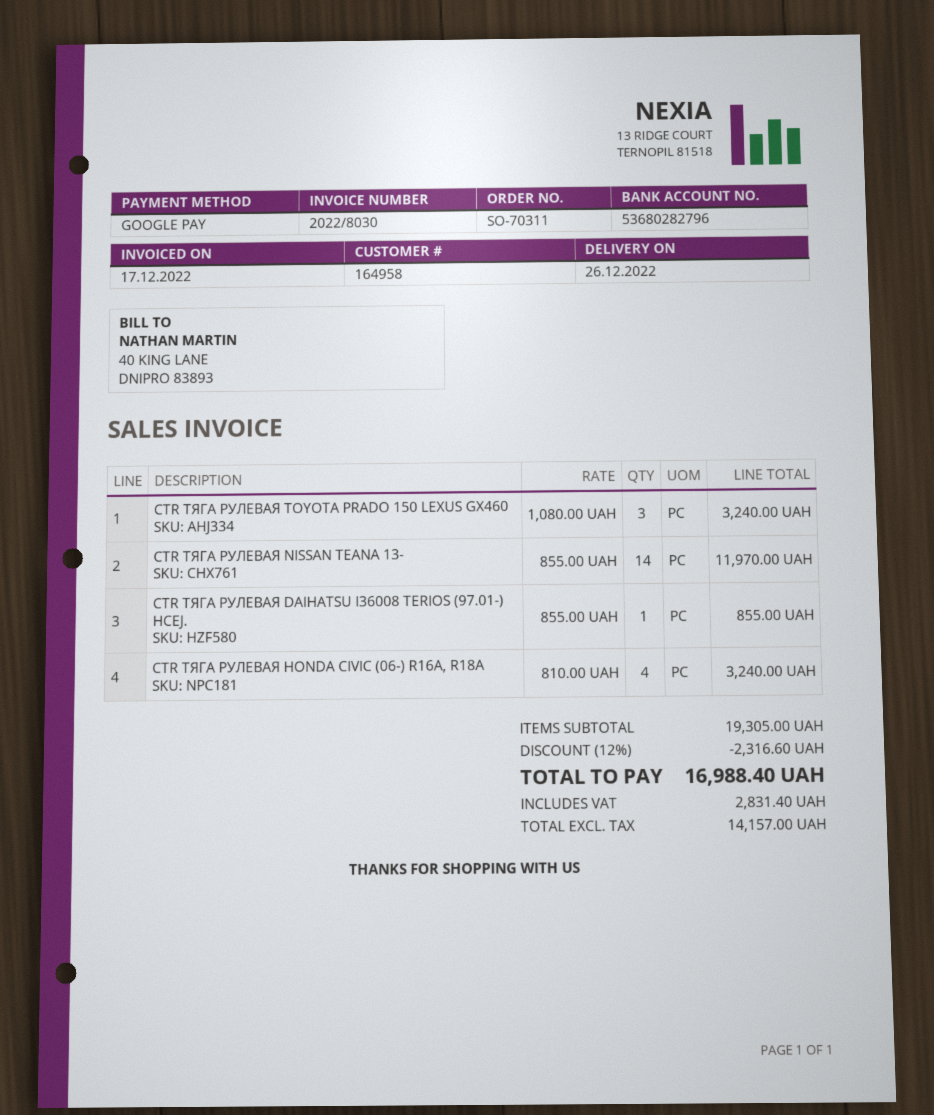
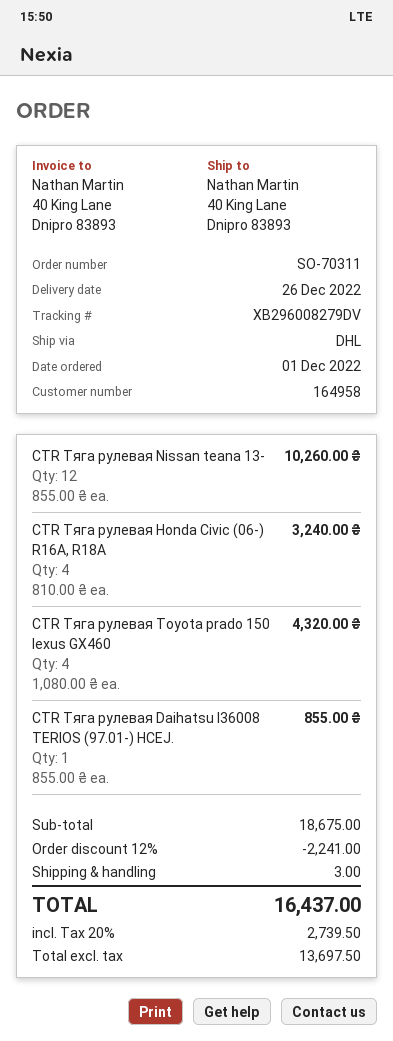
CTR ТЯГА РУЛЕВАЯ TOYOTA PRADO 150 LEXUS GX460: 3 x 1080.00 = 3240.00 -> 4 x 1080.00 = 4320.00
CTR ТЯГА РУЛЕВАЯ NISSAN TEANA 13-: 14 x 855.00 = 11970.00 -> 12 x 855.00 = 10260.00
subtotal: 19305.00 -> 18675.00
discount: 12% = 2316.60 -> 12% = 2241.00
shipping: none -> 3.00
net: 14157.00 -> 13697.50
tax: 2831.40 -> 2739.50
total: 16988.40 -> 16437.00

